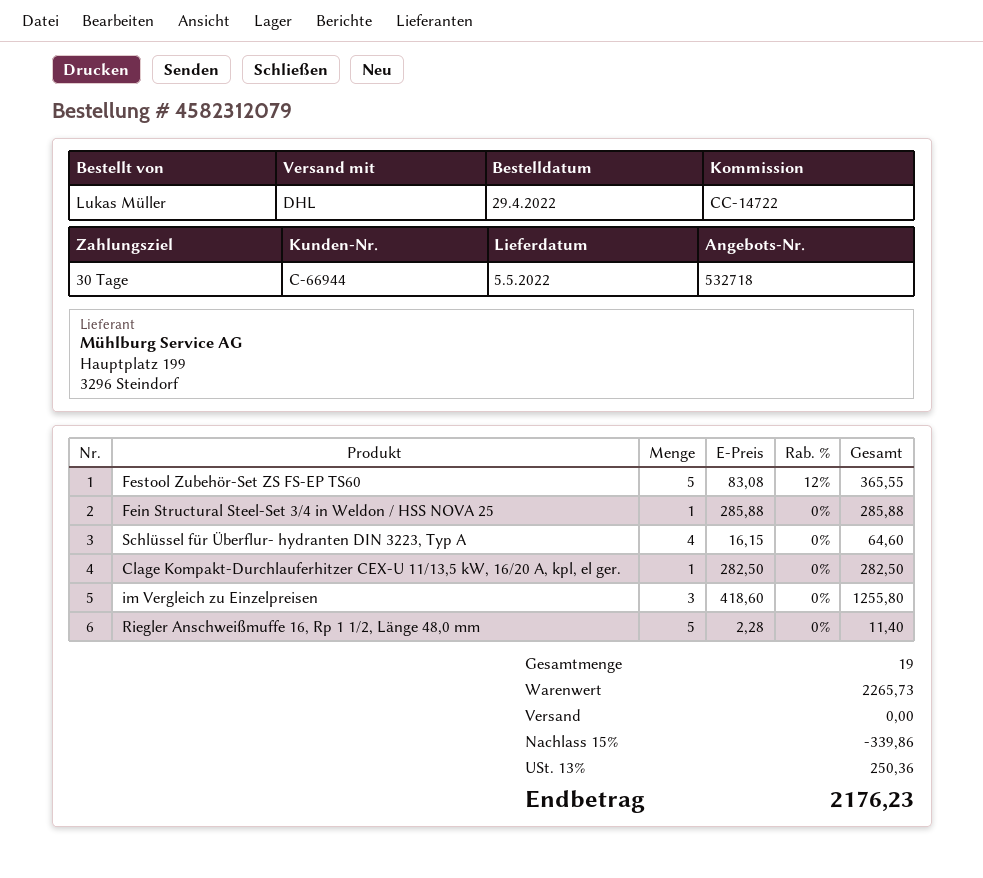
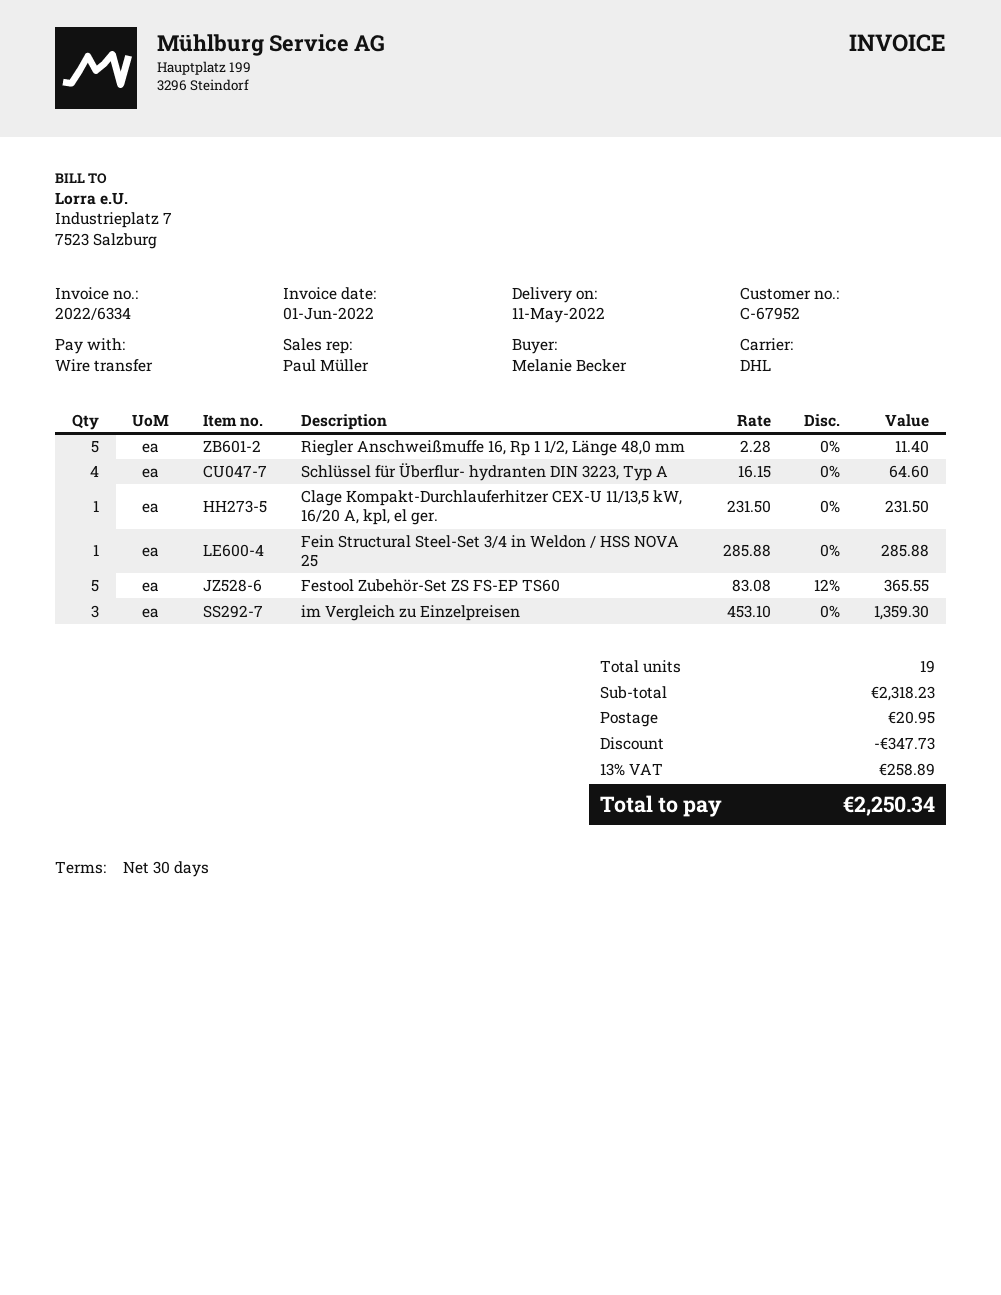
delivery date: 2022-05-05 -> 2022-05-11
customer number: C-66944 -> C-67952
ordered by: Lukas Müller -> Melanie Becker
Clage Kompakt-Durchlauferhitzer CEX-U 11/13,5 kW, 16/20 A, kpl, el ger.: 1 x 282.50 = 282.50 -> 1 x 231.50 = 231.50
im Vergleich zu Einzelpreisen: 3 x 418.60 = 1255.80 -> 3 x 453.10 = 1359.30
subtotal: 2265.73 -> 2318.23
discount: 339.86 -> 347.73
shipping: 0.00 -> 20.95
tax: 13% = 250.36 -> 13% = 258.89
total: 2176.23 -> 2250.34

